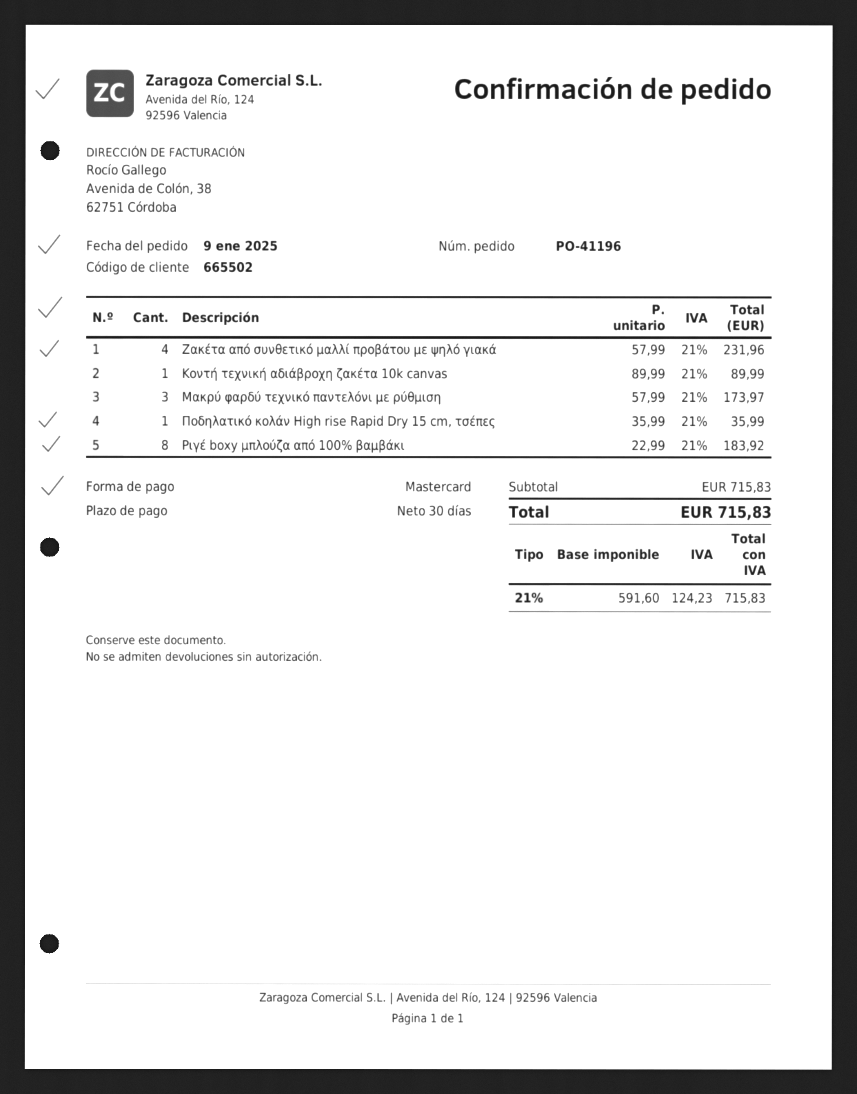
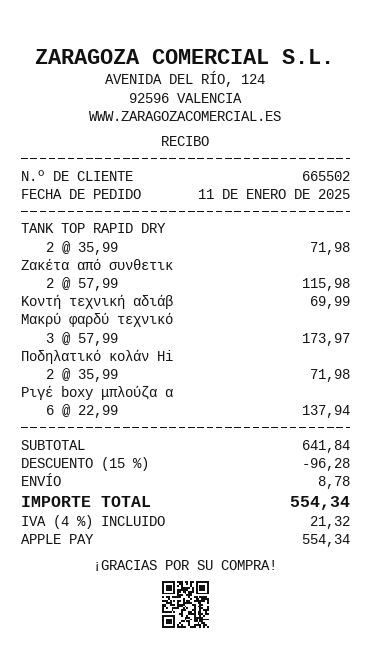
order date: 2025-01-09 -> 2025-01-11
payment method: Mastercard -> Apple Pay
Ζακέτα από συνθετικό μαλλί προβάτου με ψηλό γιακά: 4 x 57.99 = 231.96 -> 2 x 57.99 = 115.98
Κοντή τεχνική αδιάβροχη ζακέτα 10k canvas: 1 x 89.99 = 89.99 -> 1 x 69.99 = 69.99
Ποδηλατικό κολάν High rise Rapid Dry 15 cm, τσέπες: 1 x 35.99 = 35.99 -> 2 x 35.99 = 71.98
Ριγέ boxy μπλούζα από 100% βαμβάκι: 8 x 22.99 = 183.92 -> 6 x 22.99 = 137.94
TANK TOP RAPID DRY: none -> 2 x 35.99 = 71.98
subtotal: 715.83 -> 641.84
discount: none -> 15% = 96.28
shipping: none -> 8.78
tax: 21% = 124.23 -> 4% = 21.32
total: 715.83 -> 554.34

